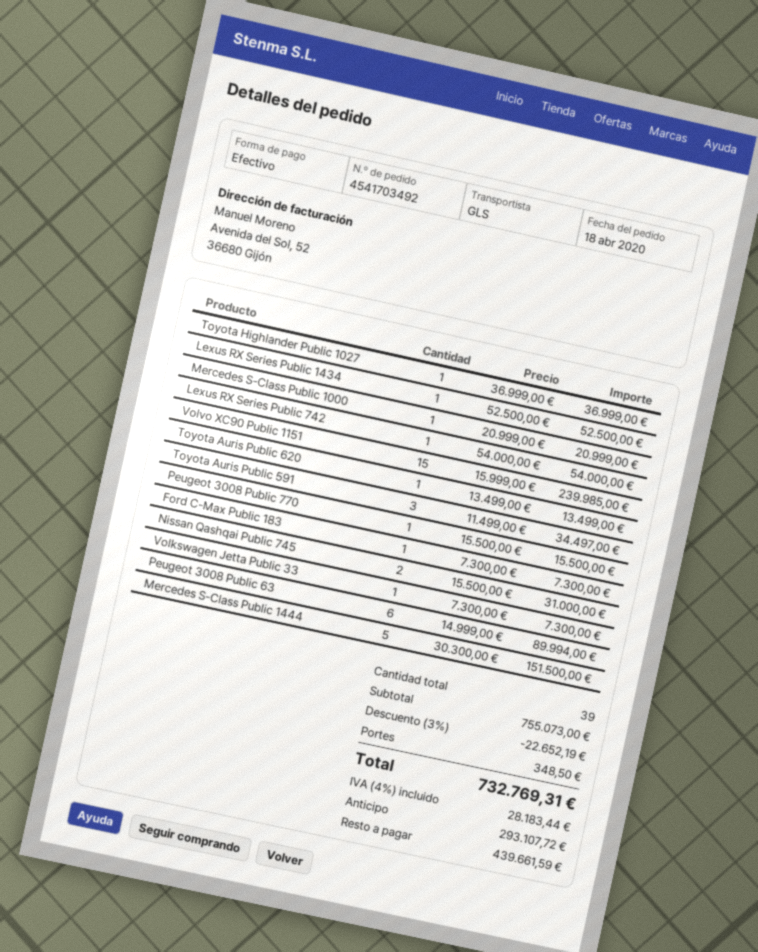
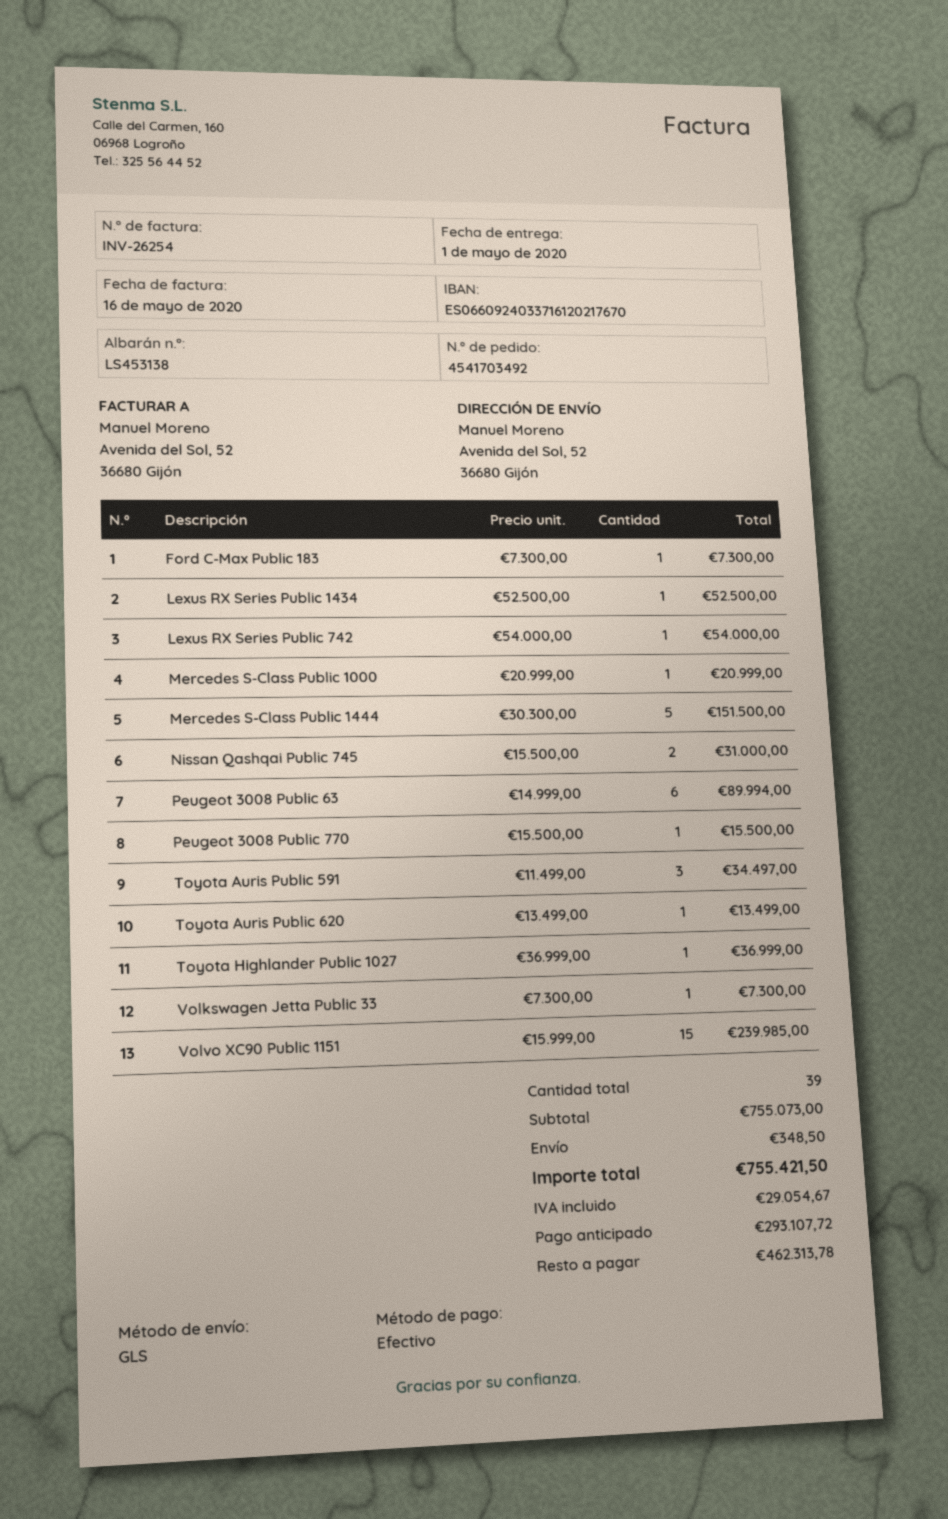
discount: 3% = 22652.19 -> none
tax: 28183.44 -> 29054.67
total: 732769.31 -> 755421.50
balance: 439661.59 -> 462313.78

